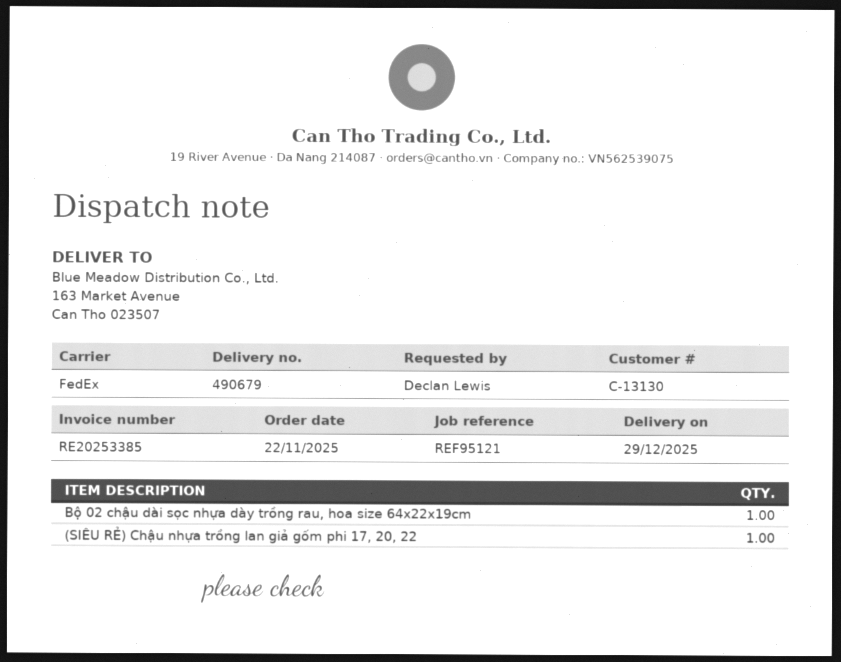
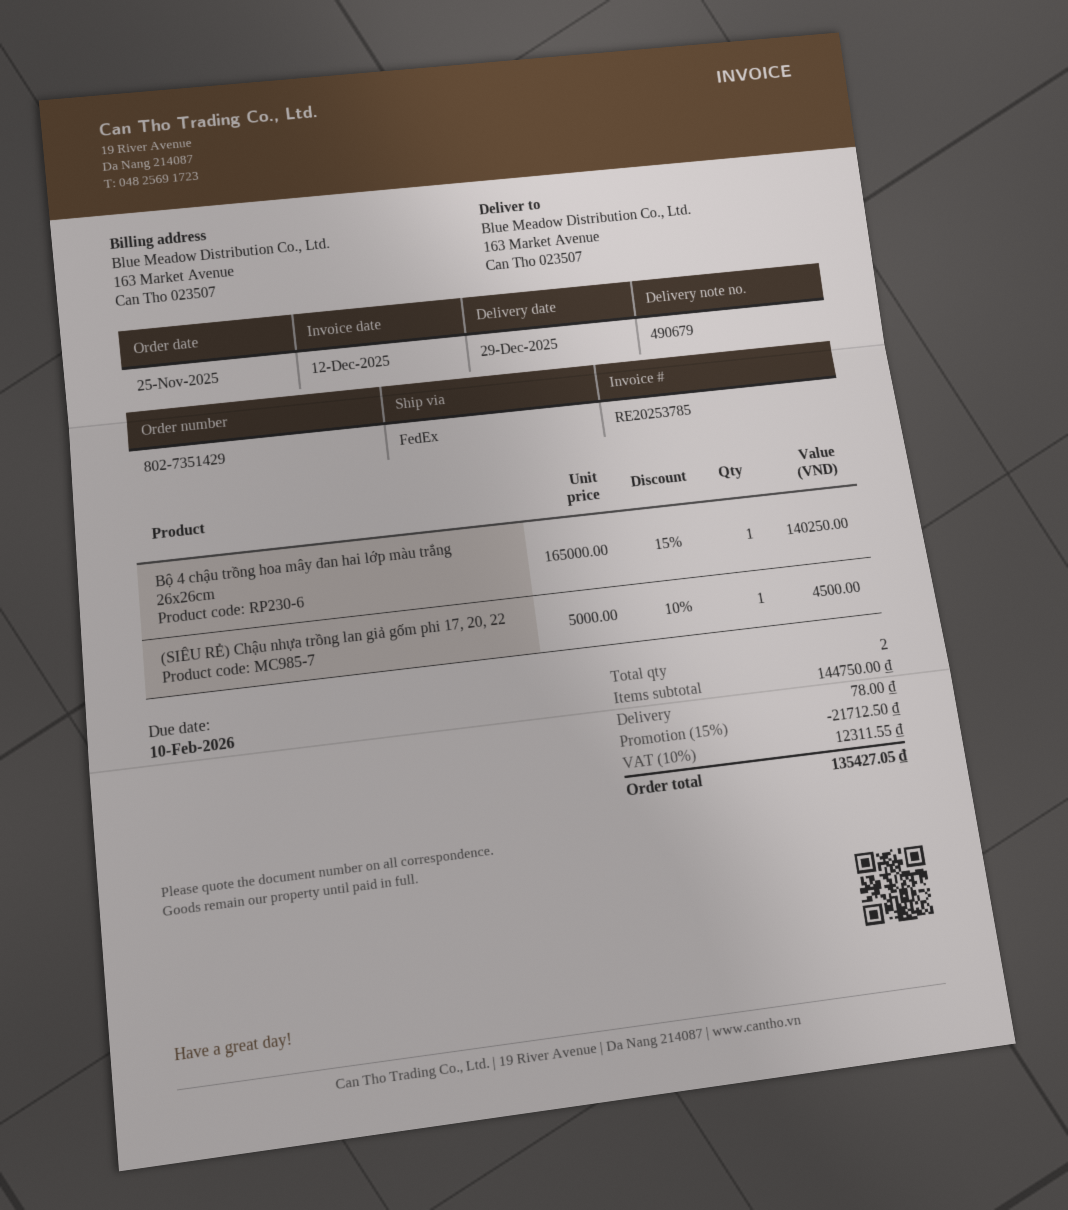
order date: 2025-11-22 -> 2025-11-25
invoice number: RE20253385 -> RE20253785
Bộ 02 chậu dài sọc nhựa dày trồng rau, hoa size 64x22x19cm: 1 -> none
Bộ 4 chậu trồng hoa mây đan hai lớp màu trắng 26x26cm: none -> 1

